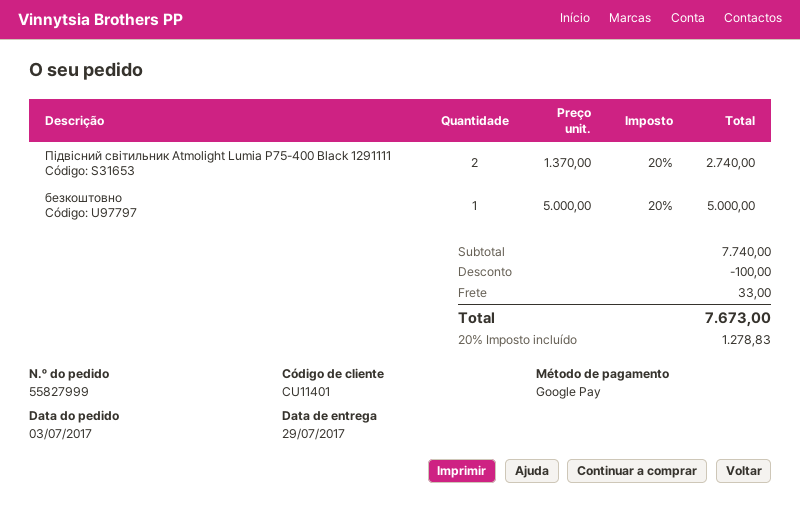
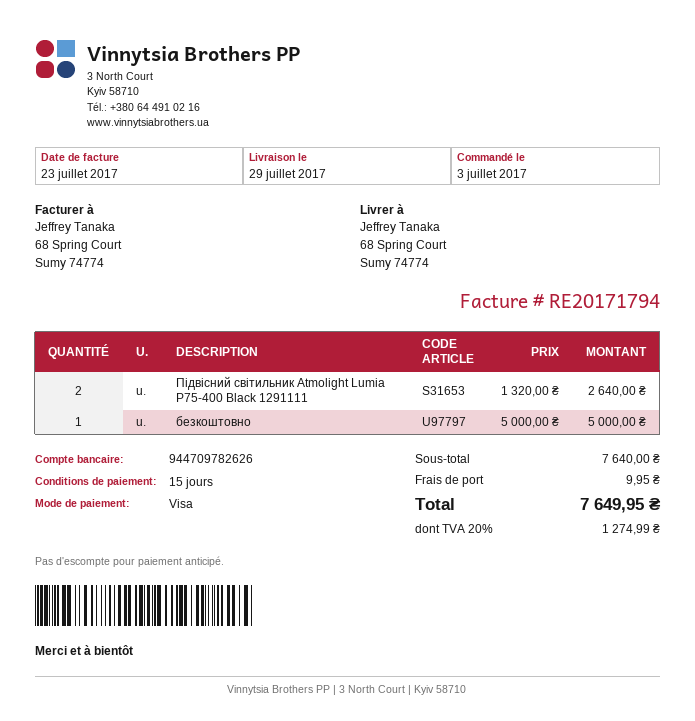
payment method: Google Pay -> Visa
Підвісний світильник Atmolight Lumia P75-400 Black 1291111: 2 x 1370.00 = 2740.00 -> 2 x 1320.00 = 2640.00
subtotal: 7740.00 -> 7640.00
discount: 100.00 -> none
shipping: 33.00 -> 9.95
tax: 20% = 1278.83 -> 20% = 1274.99
total: 7673.00 -> 7649.95

